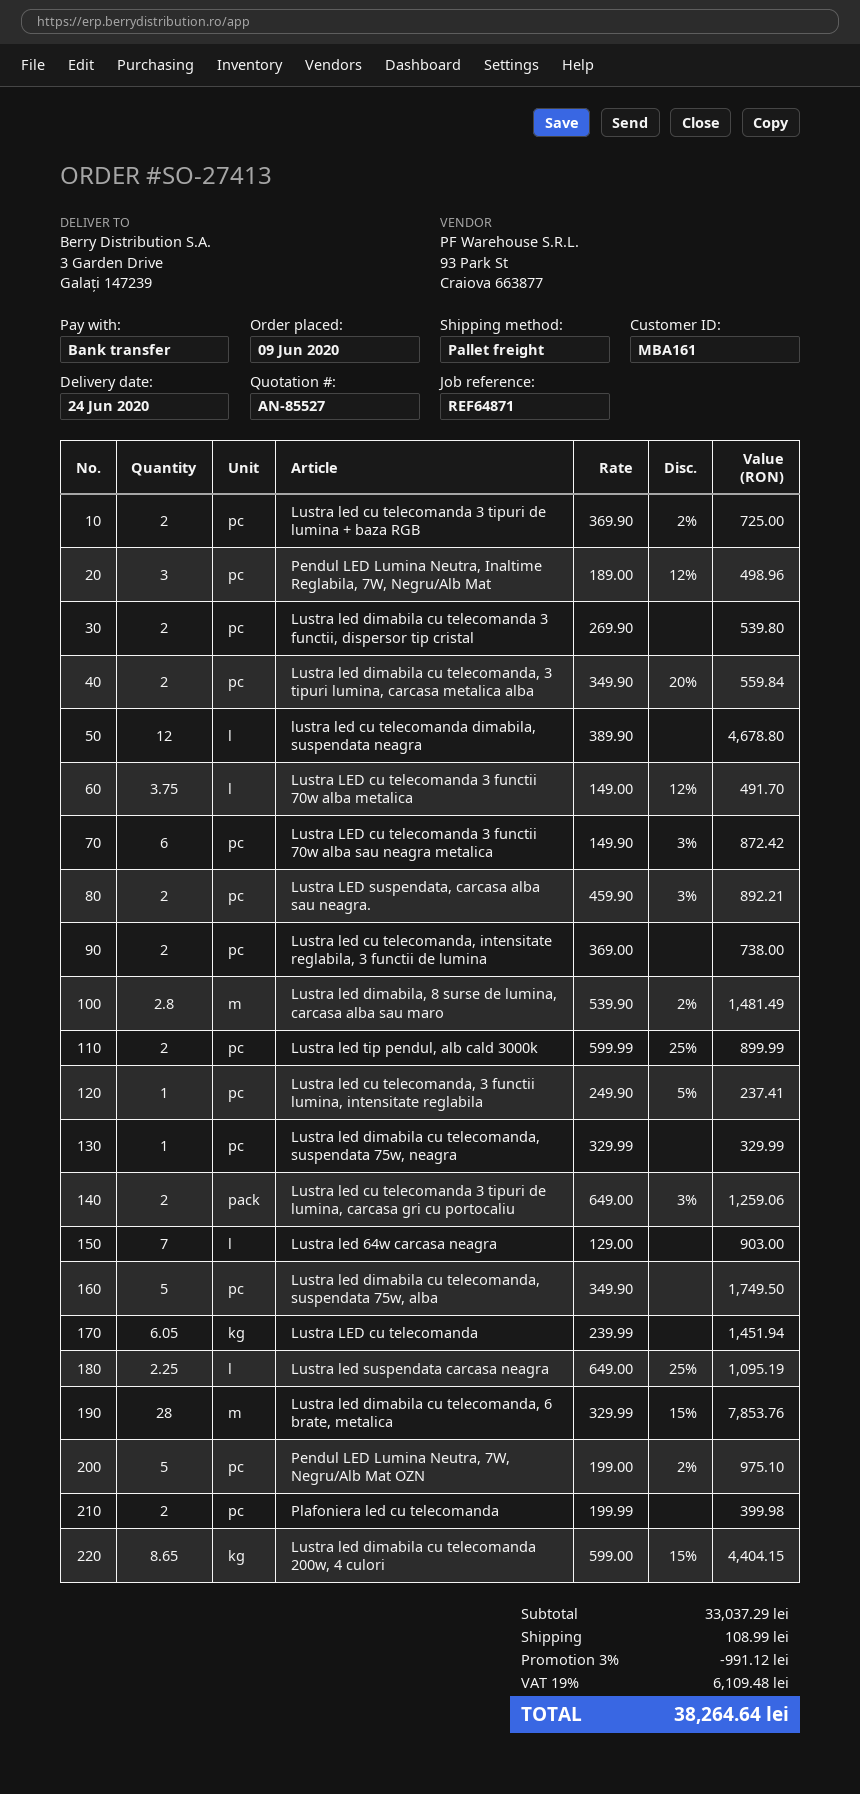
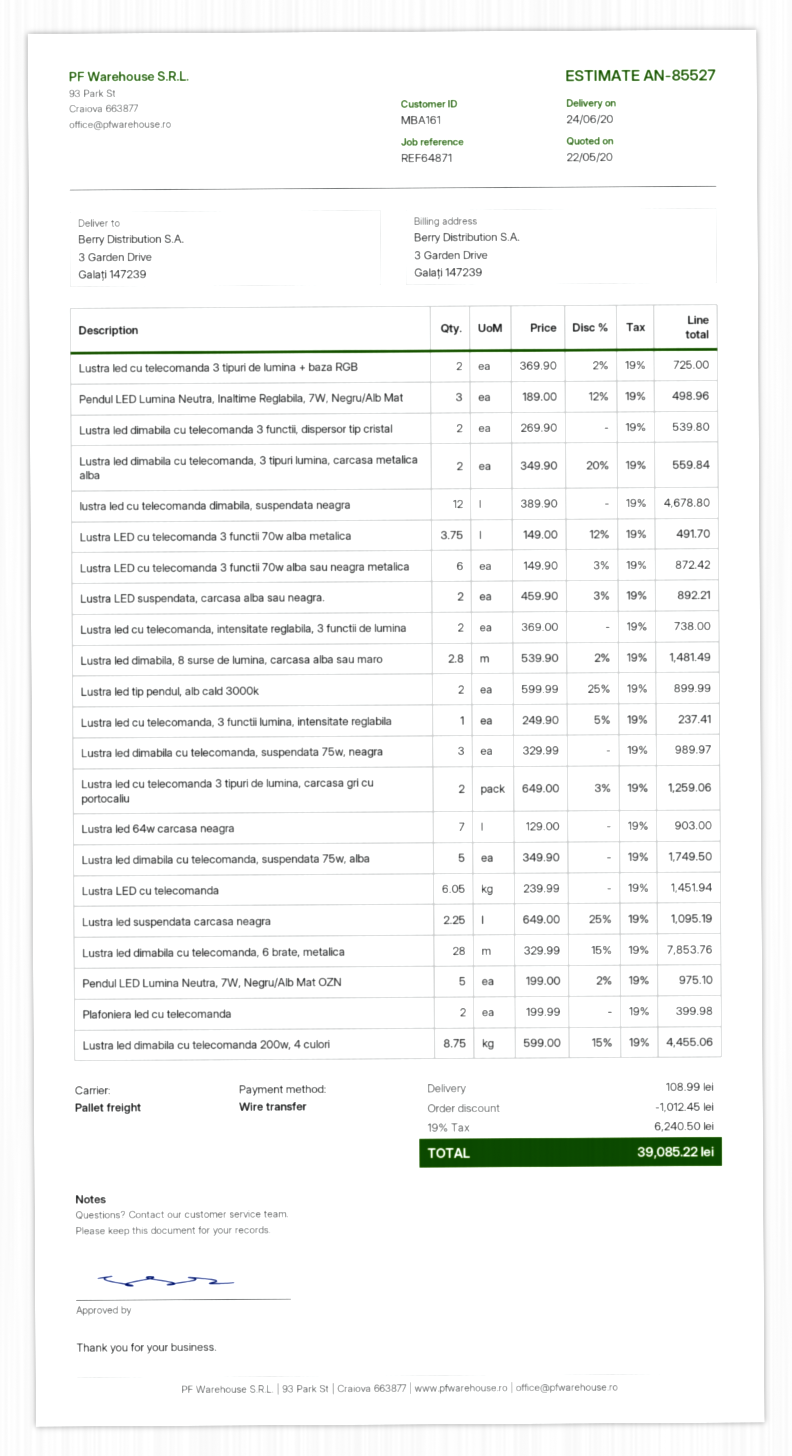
Lustra led dimabila cu telecomanda, suspendata 75w, neagra: 1 x 329.99 = 329.99 -> 3 x 329.99 = 989.97
Lustra led dimabila cu telecomanda 200w, 4 culori: 8.65 x 599.00 - 15% = 4404.15 -> 8.75 x 599.00 - 15% = 4455.06
discount: 991.12 -> 1012.45
tax: 19% = 6109.48 -> 19% = 6240.50
total: 38264.64 -> 39085.22

